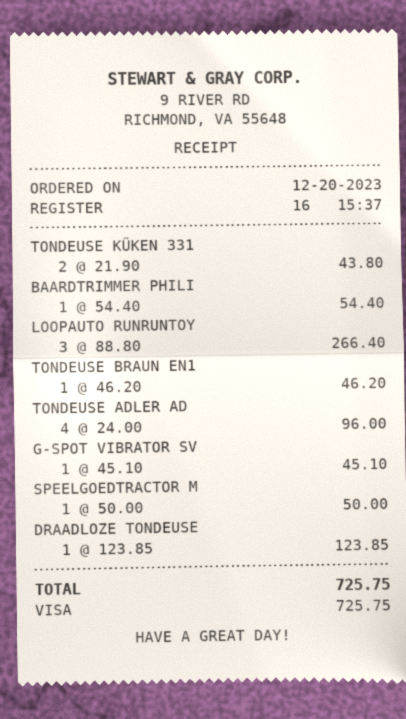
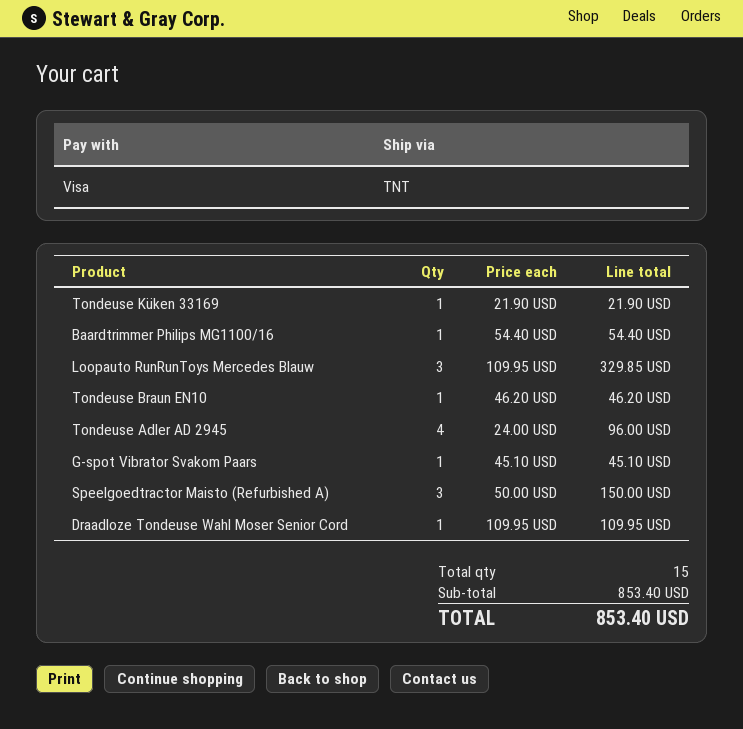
TONDEUSE KÜKEN 331: 2 x 21.90 = 43.80 -> 1 x 21.90 = 21.90
LOOPAUTO RUNRUNTOY: 3 x 88.80 = 266.40 -> 3 x 109.95 = 329.85
SPEELGOEDTRACTOR M: 1 x 50.00 = 50.00 -> 3 x 50.00 = 150.00
DRAADLOZE TONDEUSE: 1 x 123.85 = 123.85 -> 1 x 109.95 = 109.95
total: 725.75 -> 853.40

